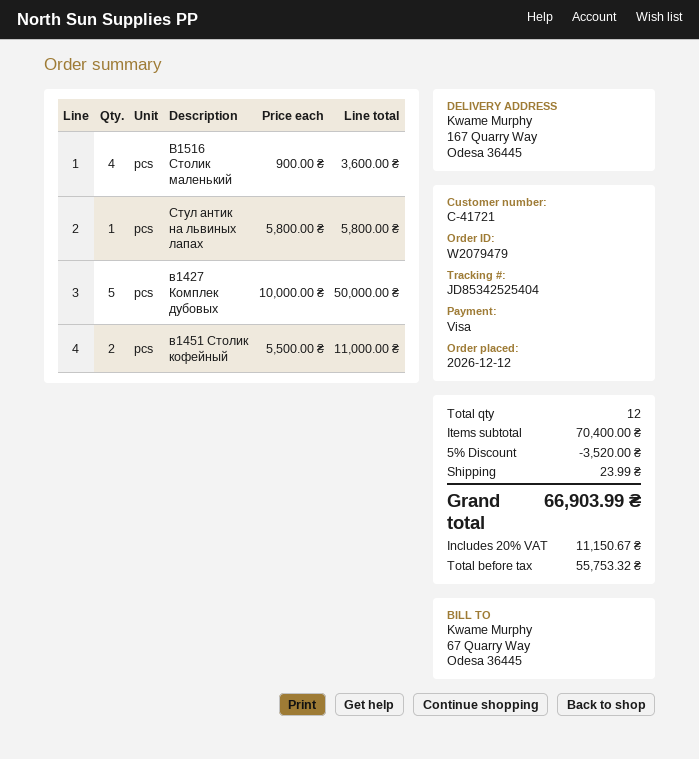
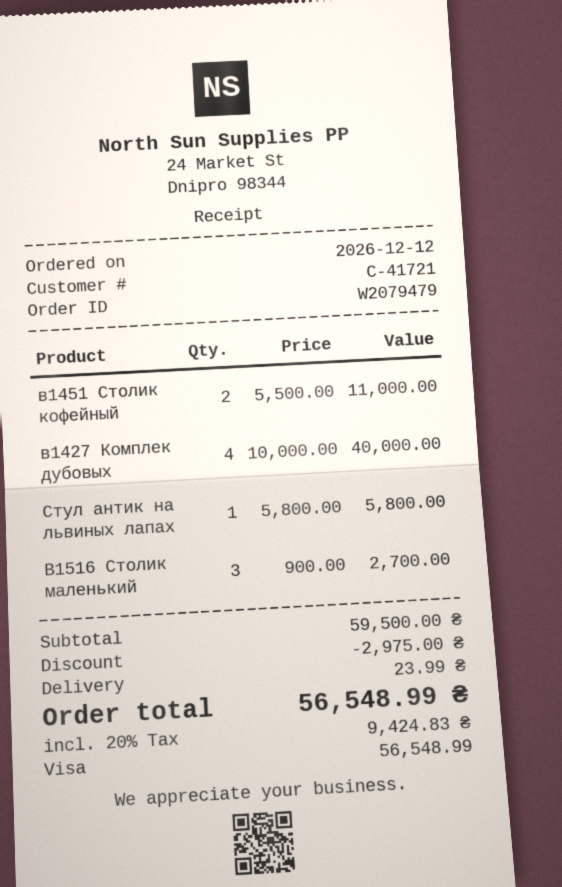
В1516 Столик маленький: 4 x 900.00 = 3600.00 -> 3 x 900.00 = 2700.00
в1427 Комплек дубовых: 5 x 10000.00 = 50000.00 -> 4 x 10000.00 = 40000.00
subtotal: 70400.00 -> 59500.00
discount: 3520.00 -> 2975.00
tax: 20% = 11150.67 -> 20% = 9424.83
total: 66903.99 -> 56548.99

